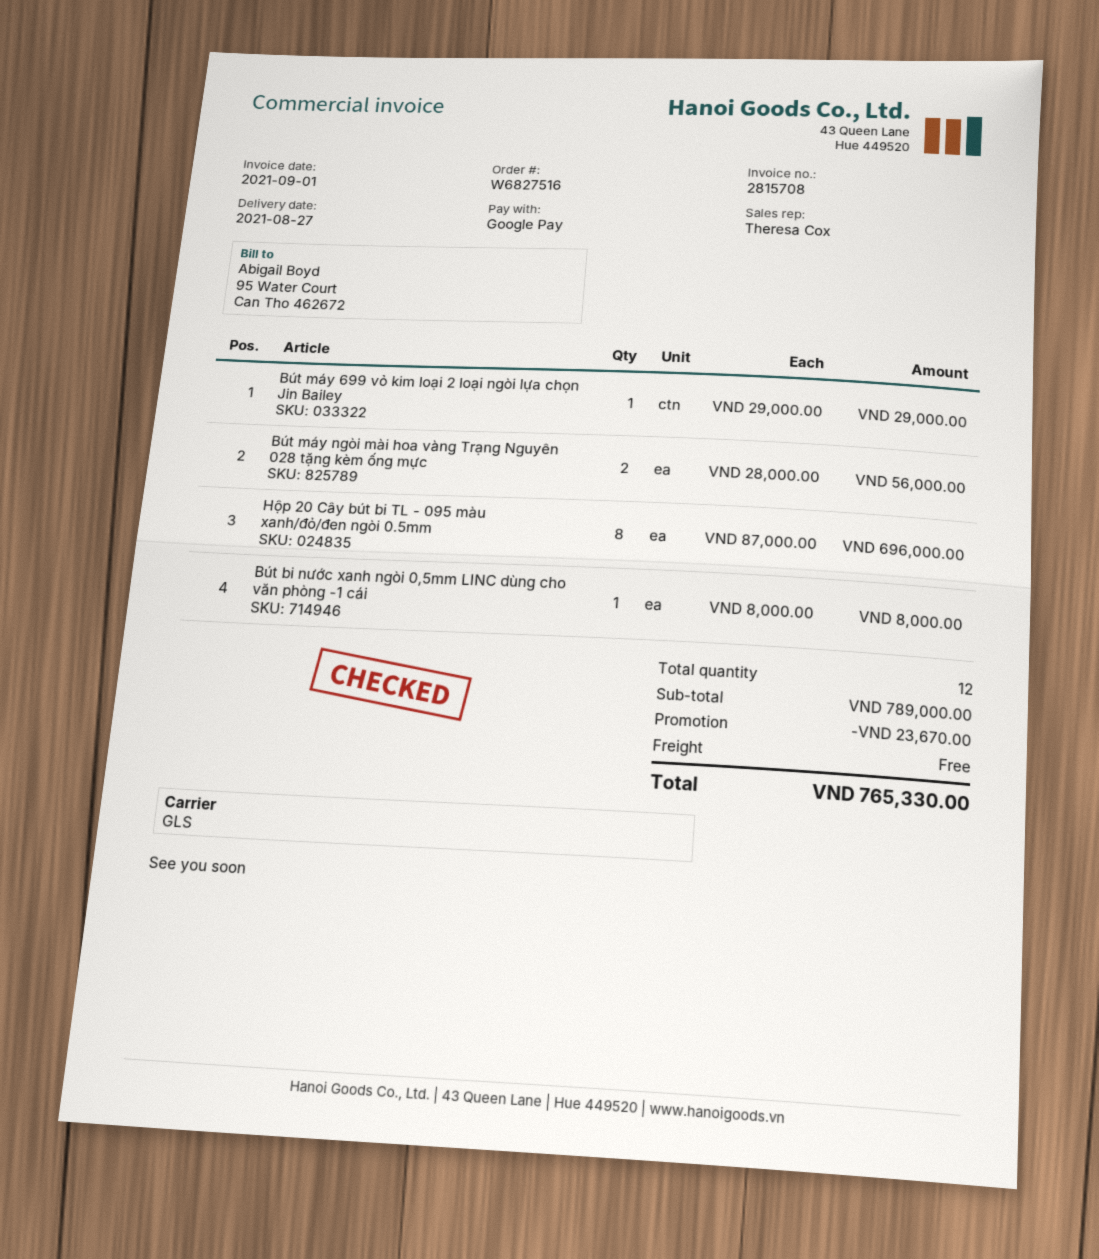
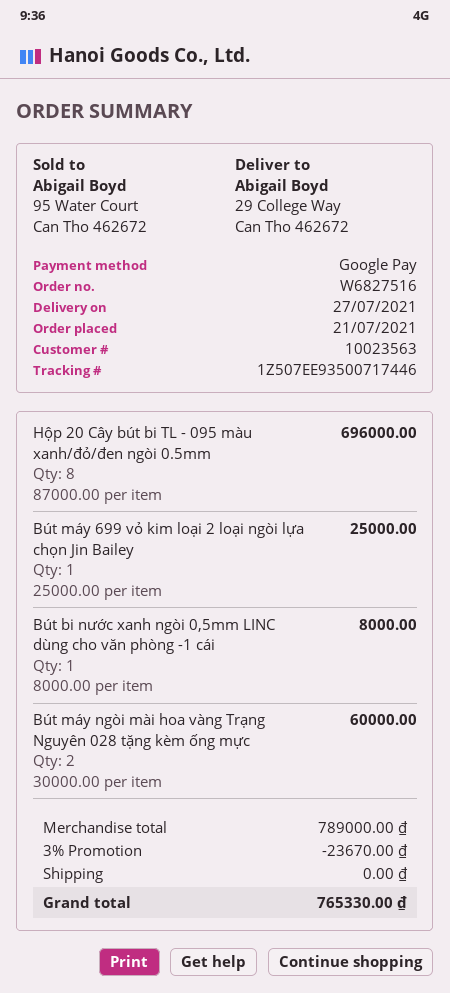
delivery date: 2021-08-27 -> 2021-07-27
Bút máy 699 vỏ kim loại 2 loại ngòi lựa chọn Jin Bailey: 1 x 29000.00 = 29000.00 -> 1 x 25000.00 = 25000.00
Bút máy ngòi mài hoa vàng Trạng Nguyên 028 tặng kèm ống mực: 2 x 28000.00 = 56000.00 -> 2 x 30000.00 = 60000.00

